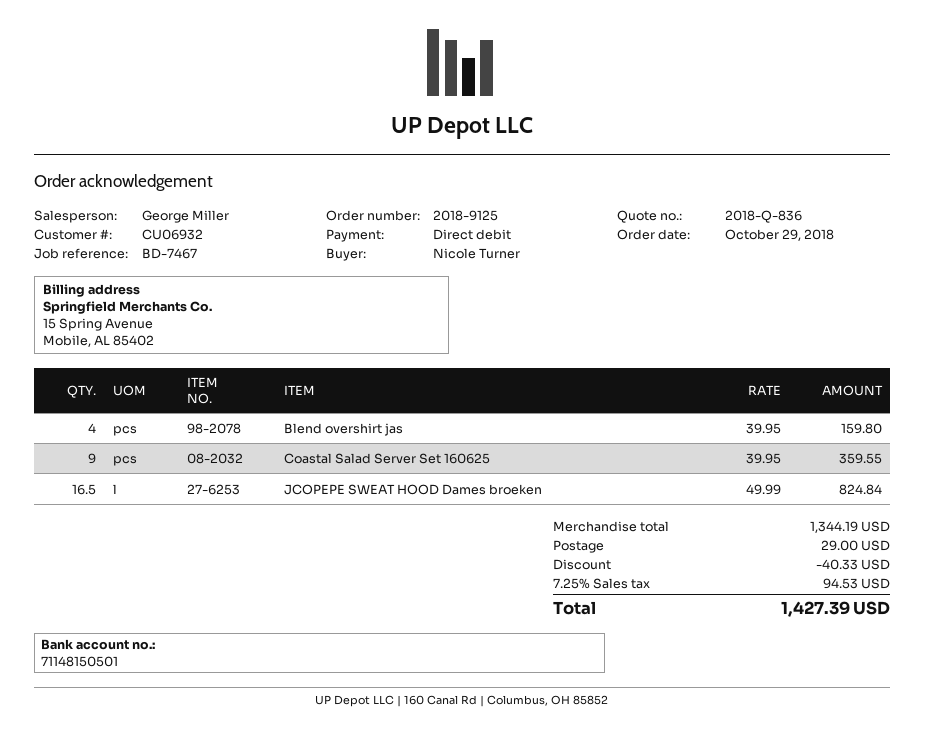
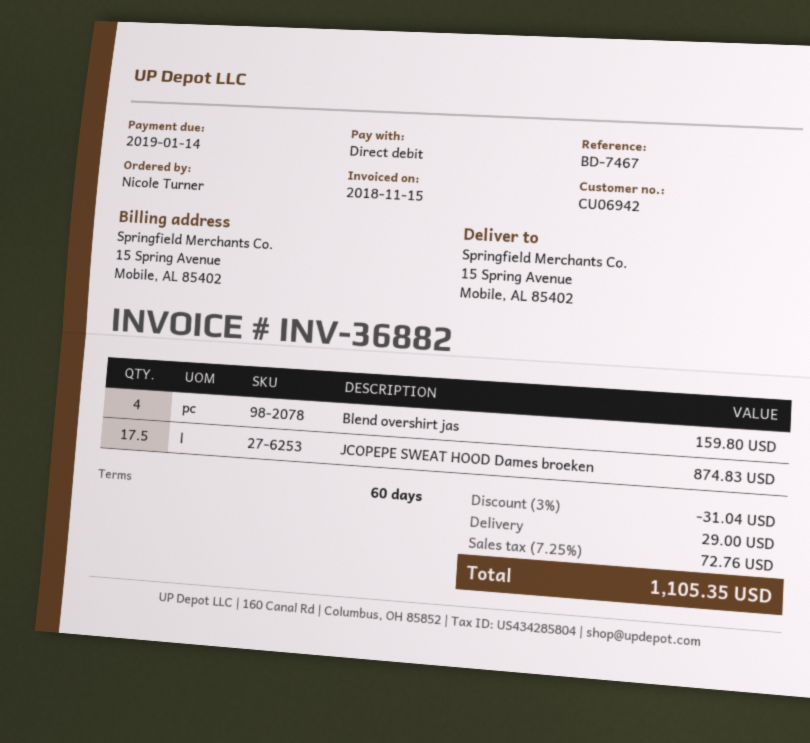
customer number: CU06932 -> CU06942
Coastal Salad Server Set 160625: 9 for 359.55 -> none
JCOPEPE SWEAT HOOD Dames broeken: 16.5 for 824.84 -> 17.5 for 874.83
discount: 40.33 -> 31.04
tax: 7.25% = 94.53 -> 7.25% = 72.76
total: 1427.39 -> 1105.35

